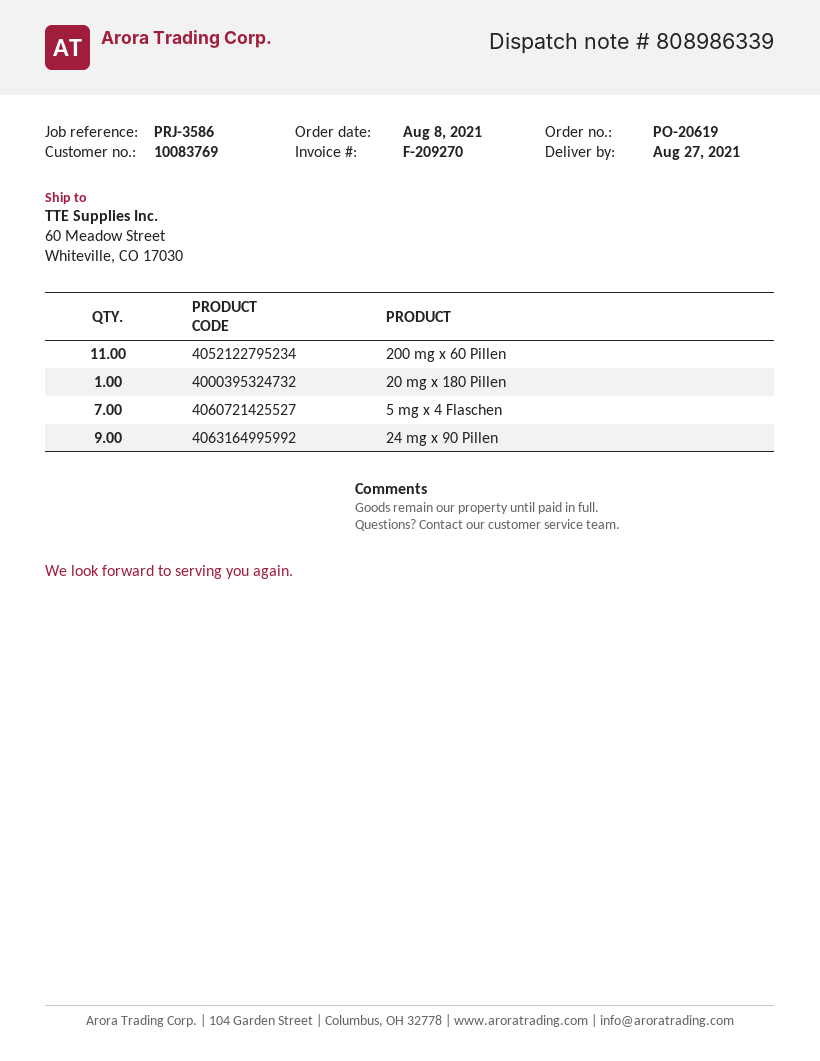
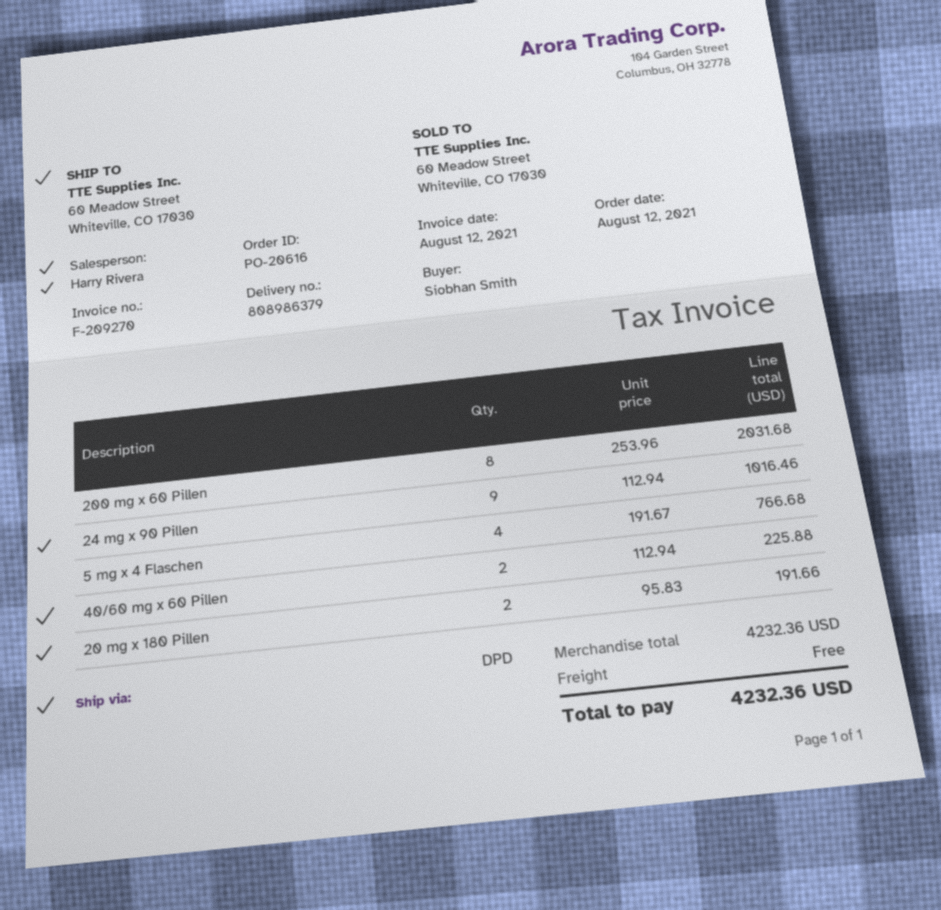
order number: PO-20619 -> PO-20616
order date: 2021-08-08 -> 2021-08-12
delivery note number: 808986339 -> 808986379
200 mg x 60 Pillen: 11 -> 8
20 mg x 180 Pillen: 1 -> 2
5 mg x 4 Flaschen: 7 -> 4
40/60 mg x 60 Pillen: none -> 2

